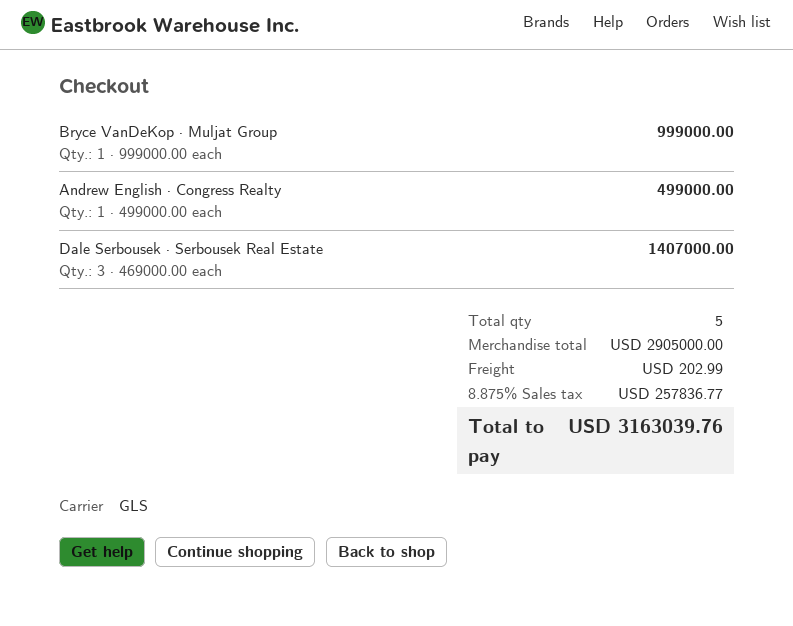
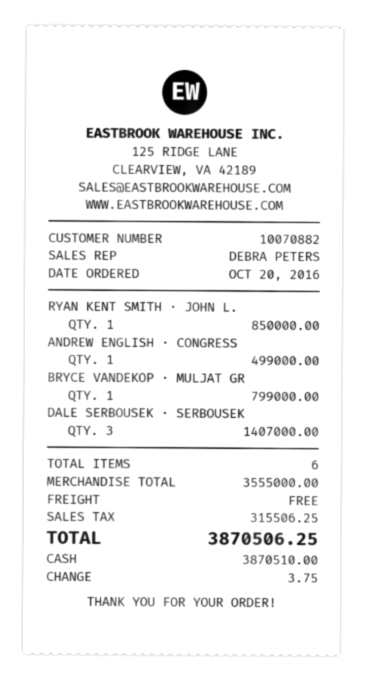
Bryce VanDeKop · Muljat Group: 1 for 999000.00 -> 1 for 799000.00
RYAN KENT SMITH · JOHN L.: none -> 1 for 850000.00
total quantity: 5 -> 6
subtotal: 2905000.00 -> 3555000.00
shipping: 202.99 -> 0.00
tax: 257836.77 -> 315506.25
total: 3163039.76 -> 3870506.25

